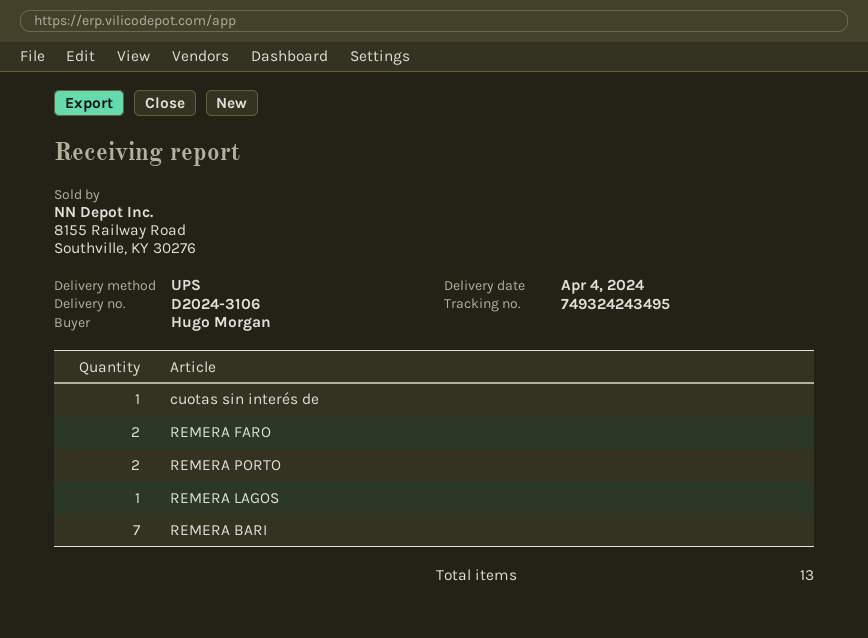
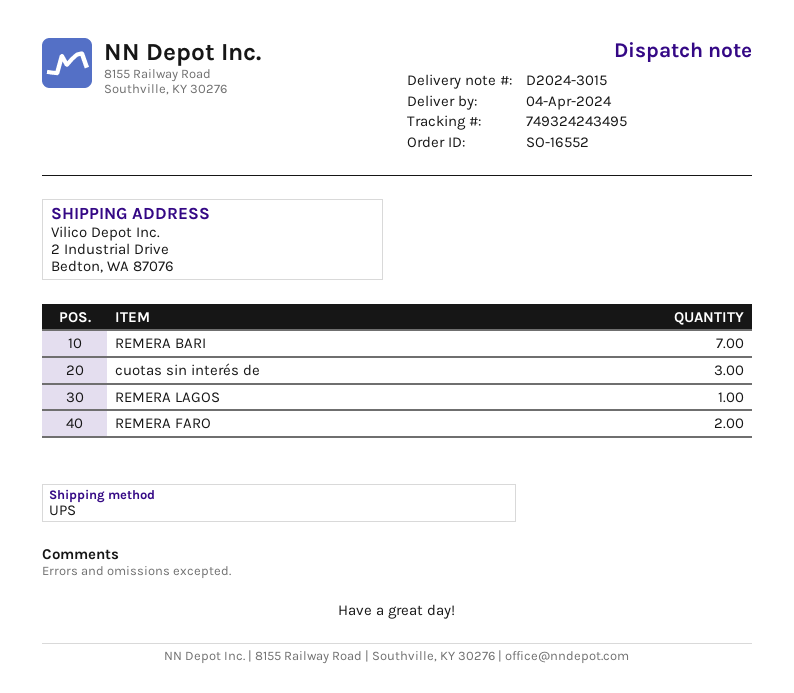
delivery note number: D2024-3106 -> D2024-3015
cuotas sin interés de: 1 -> 3
REMERA PORTO: 2 -> none

